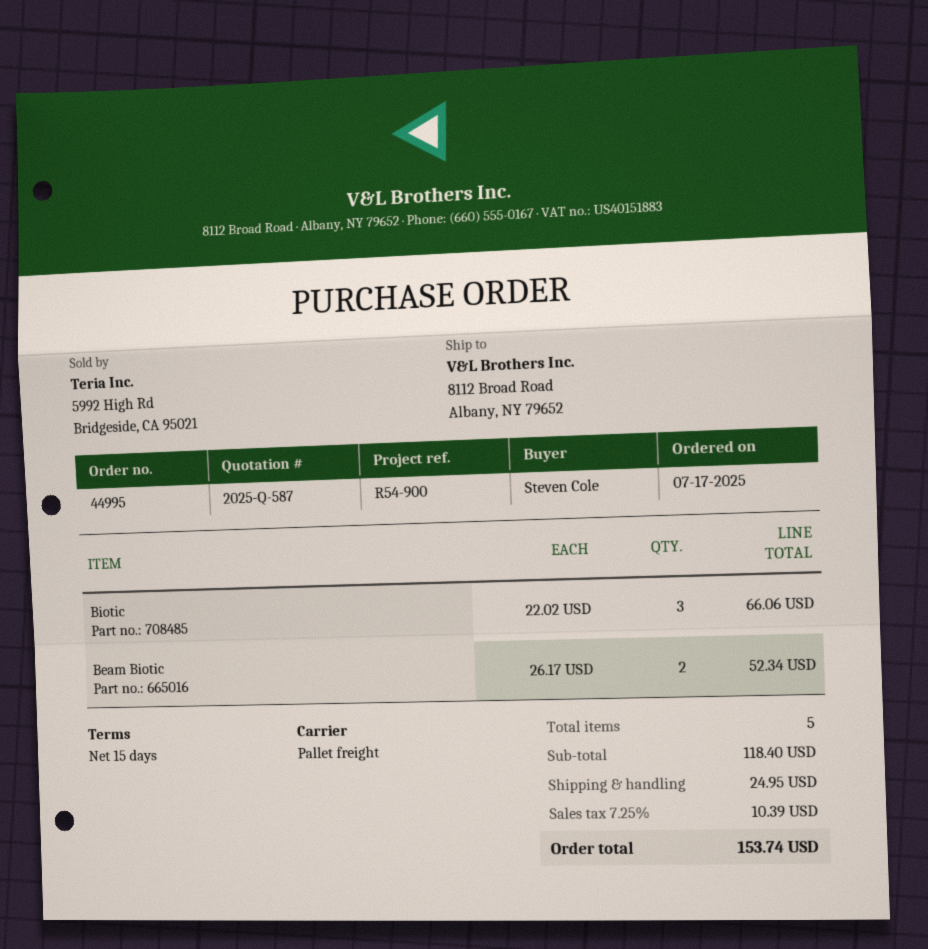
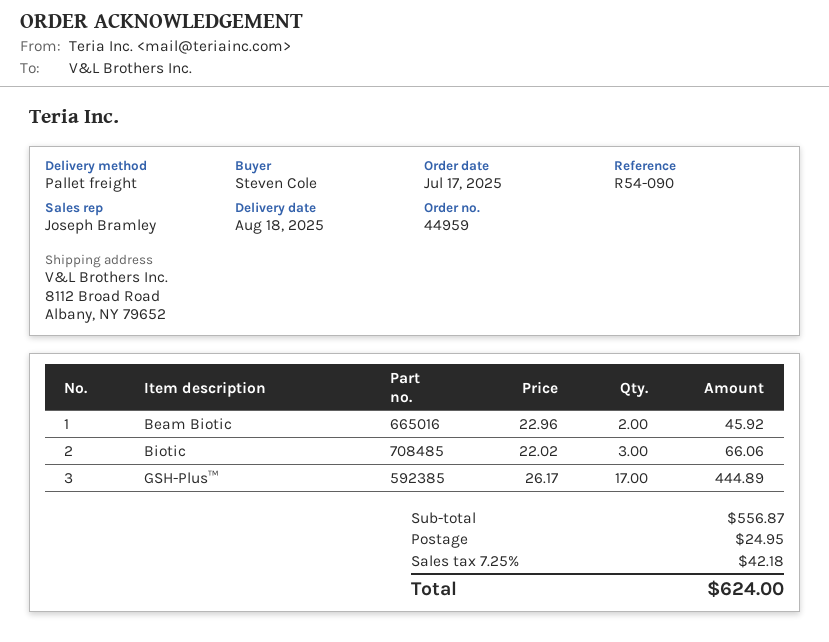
order number: 44995 -> 44959
reference: R54-900 -> R54-090
Beam Biotic: 2 x 26.17 = 52.34 -> 2 x 22.96 = 45.92
GSH-Plus™: none -> 17 x 26.17 = 444.89
subtotal: 118.40 -> 556.87
tax: 7.25% = 10.39 -> 7.25% = 42.18
total: 153.74 -> 624.00

